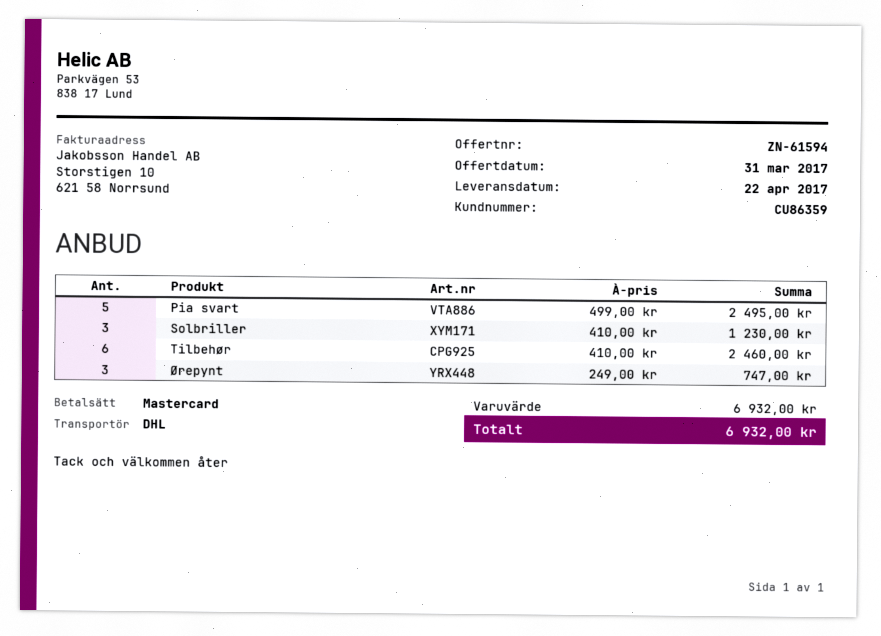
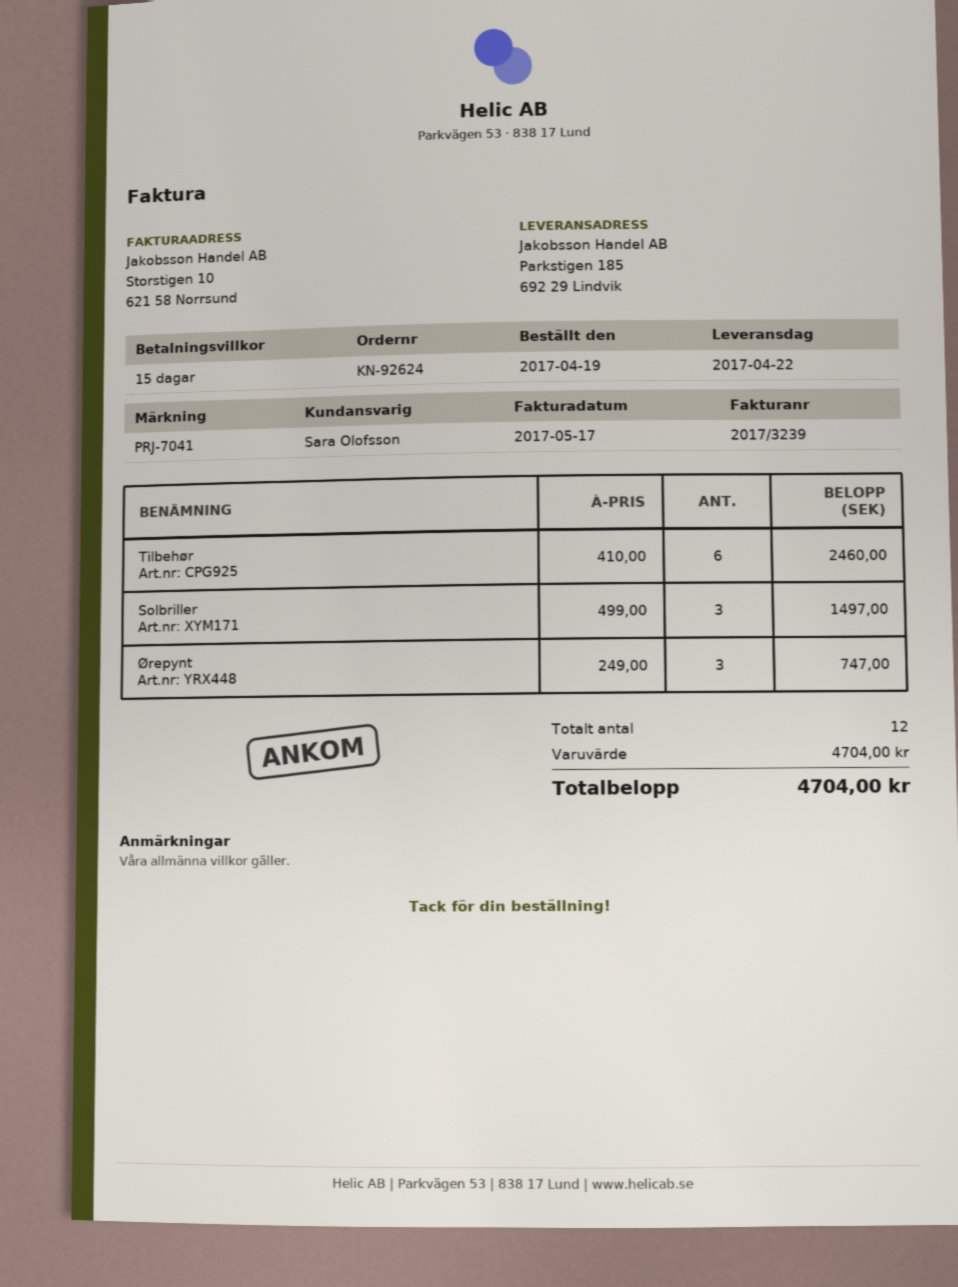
Pia svart: 5 x 499.00 = 2495.00 -> none
Solbriller: 3 x 410.00 = 1230.00 -> 3 x 499.00 = 1497.00
subtotal: 6932.00 -> 4704.00
total: 6932.00 -> 4704.00

